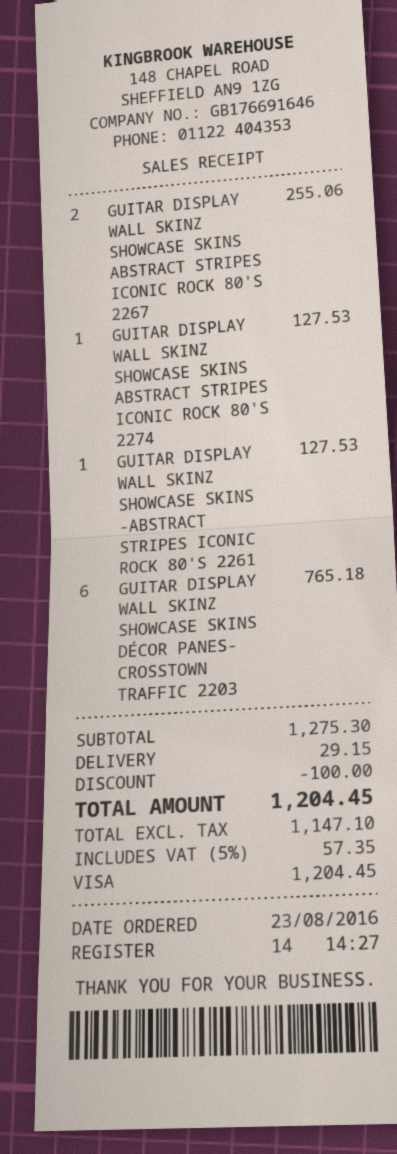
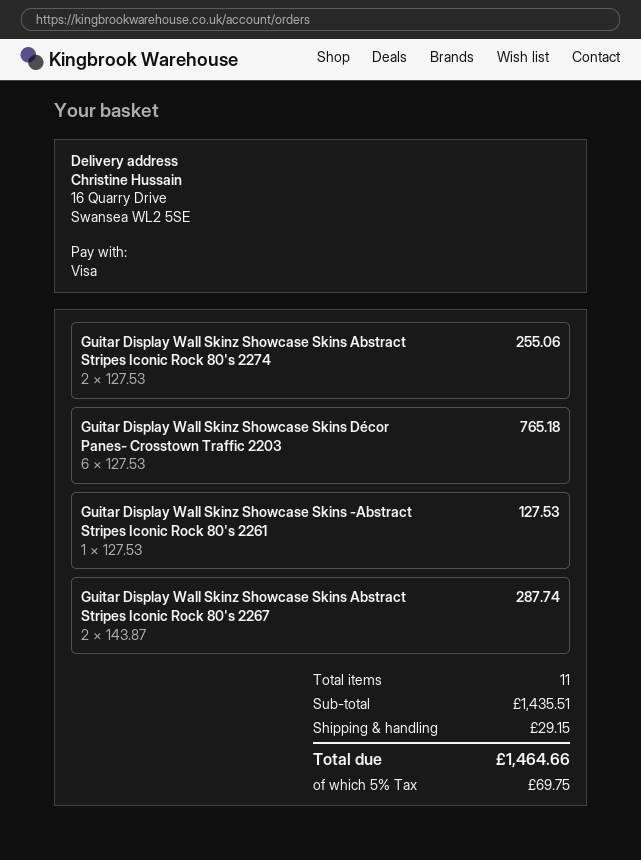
GUITAR DISPLAY WALL SKINZ SHOWCASE SKINS ABSTRACT STRIPES ICONIC ROCK 80'S 2267: 2 for 255.06 -> 2 for 287.74
GUITAR DISPLAY WALL SKINZ SHOWCASE SKINS ABSTRACT STRIPES ICONIC ROCK 80'S 2274: 1 for 127.53 -> 2 for 255.06
subtotal: 1275.30 -> 1435.51
discount: 100.00 -> none
tax: 5% = 57.35 -> 5% = 69.75
total: 1204.45 -> 1464.66

